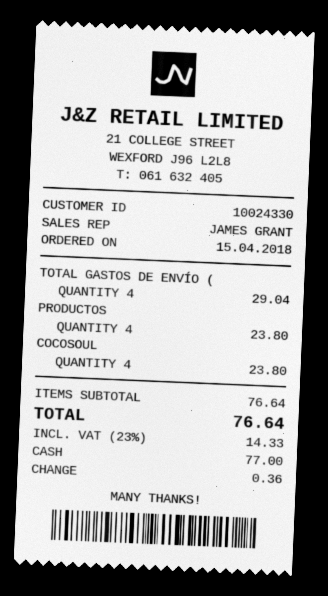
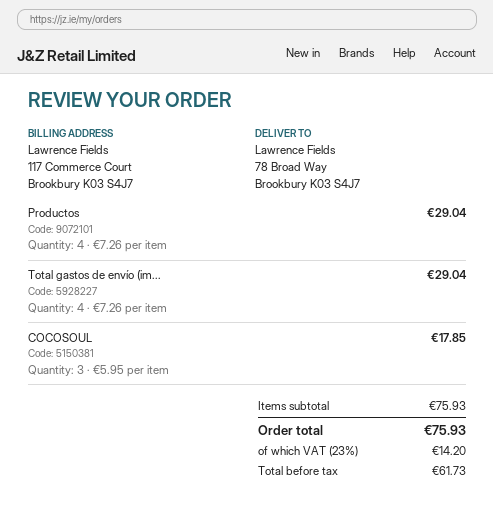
PRODUCTOS: 4 for 23.80 -> 4 for 29.04
COCOSOUL: 4 for 23.80 -> 3 for 17.85
subtotal: 76.64 -> 75.93
tax: 23% = 14.33 -> 23% = 14.20
total: 76.64 -> 75.93

